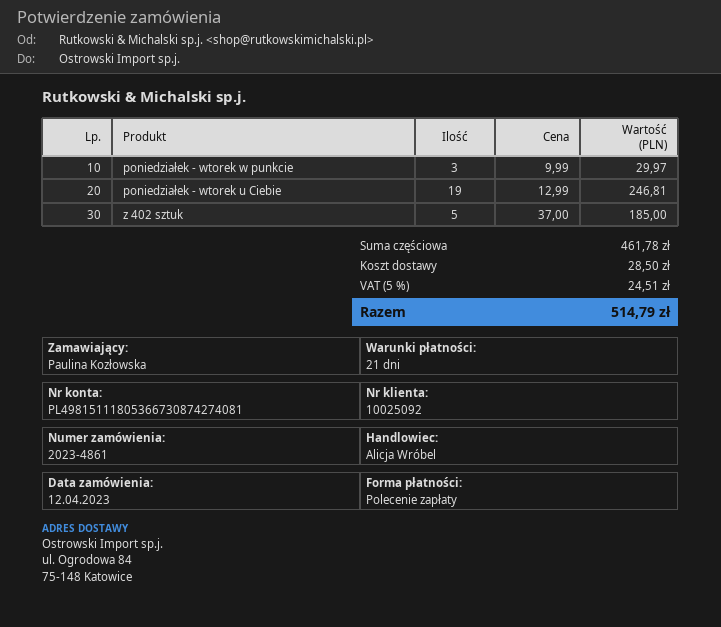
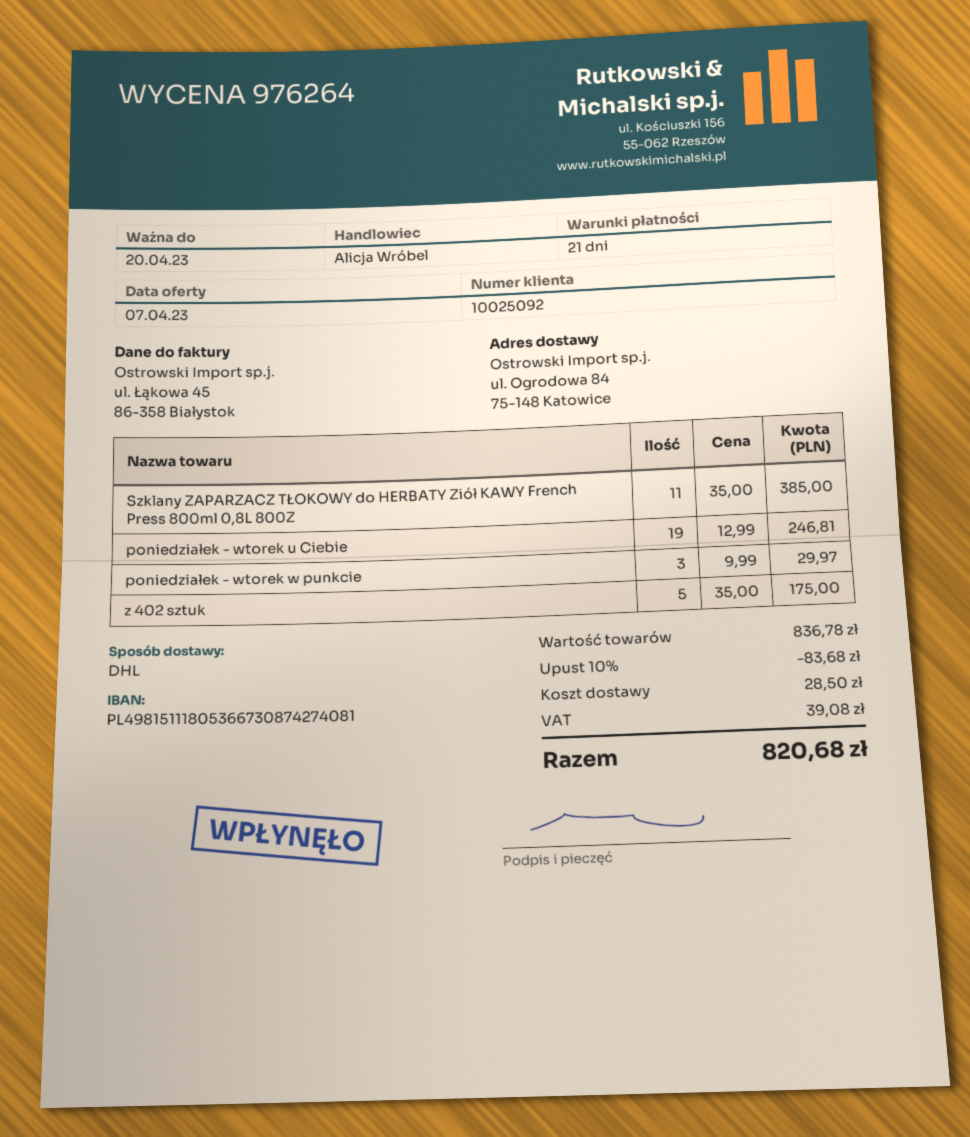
z 402 sztuk: 5 x 37.00 = 185.00 -> 5 x 35.00 = 175.00
Szklany ZAPARZACZ TŁOKOWY do HERBATY Ziół KAWY French Press 800ml 0,8L 800Z: none -> 11 x 35.00 = 385.00
subtotal: 461.78 -> 836.78
discount: none -> 10% = 83.68
tax: 24.51 -> 39.08
total: 514.79 -> 820.68

